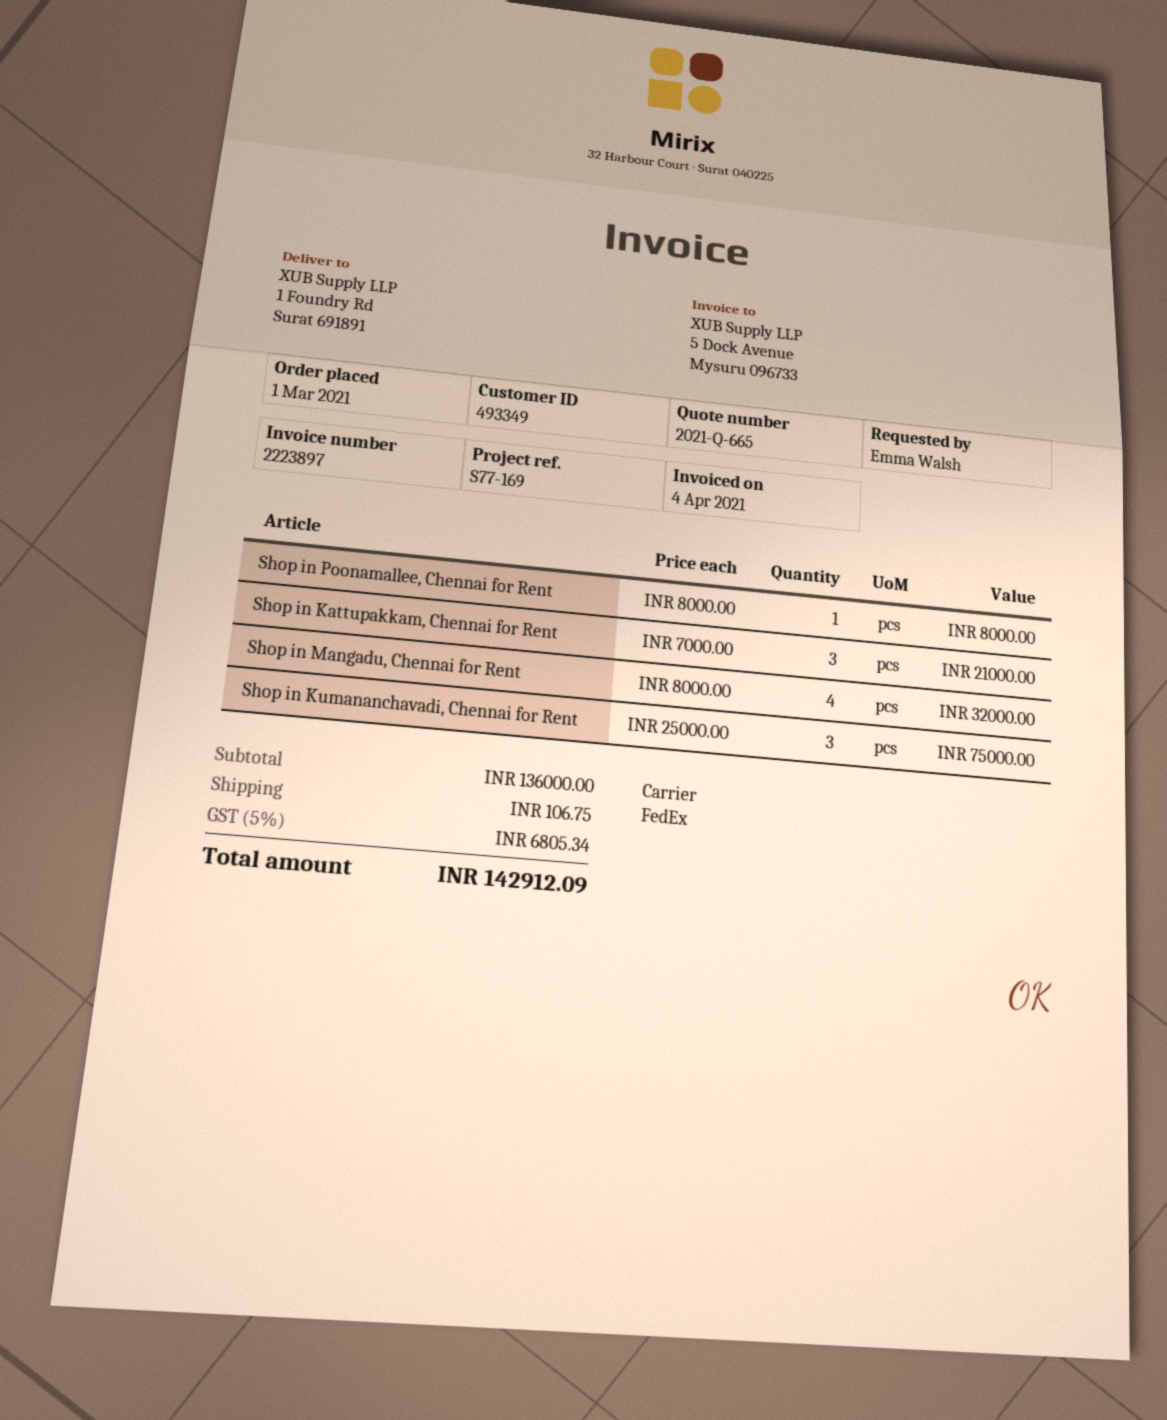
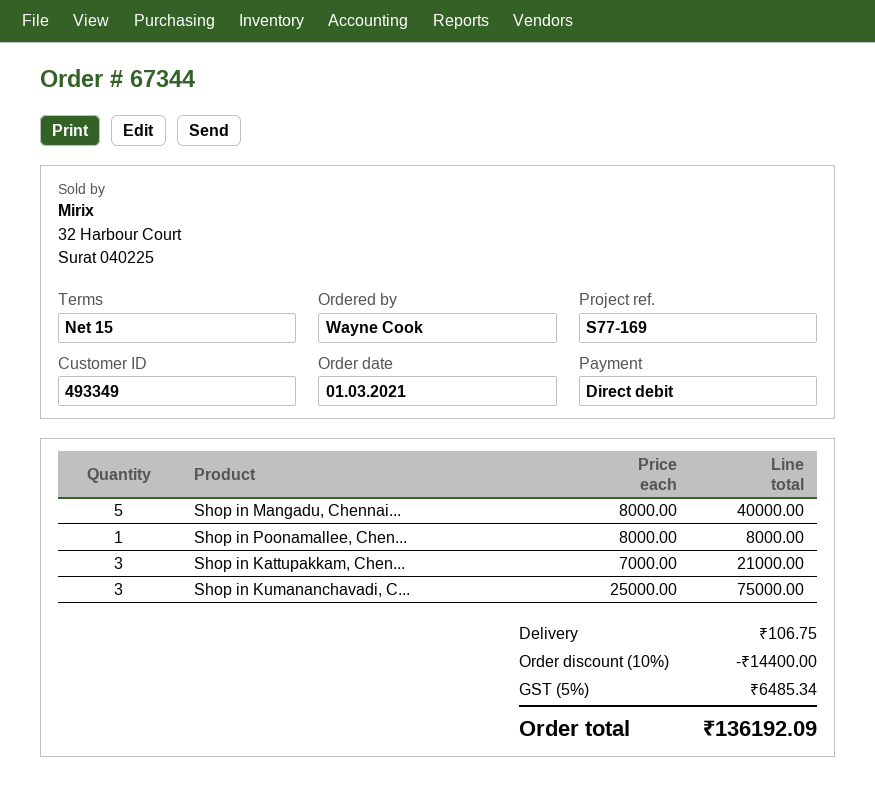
ordered by: Emma Walsh -> Wayne Cook
Shop in Mangadu, Chennai for Rent: 4 x 8000.00 = 32000.00 -> 5 x 8000.00 = 40000.00
discount: none -> 10% = 14400.00
tax: 5% = 6805.34 -> 5% = 6485.34
total: 142912.09 -> 136192.09

